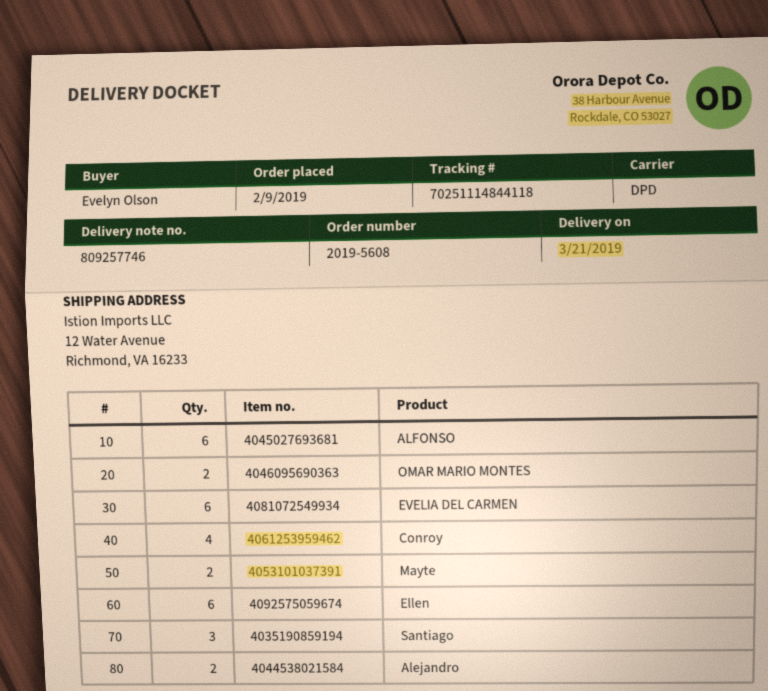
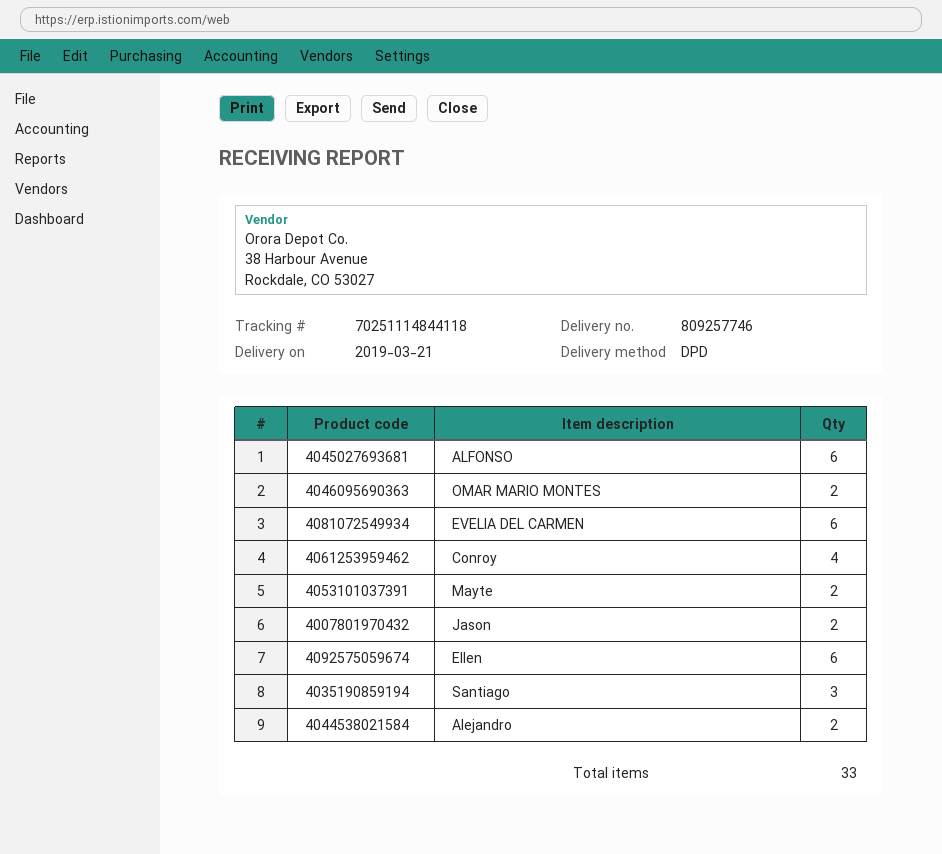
Jason: none -> 2

